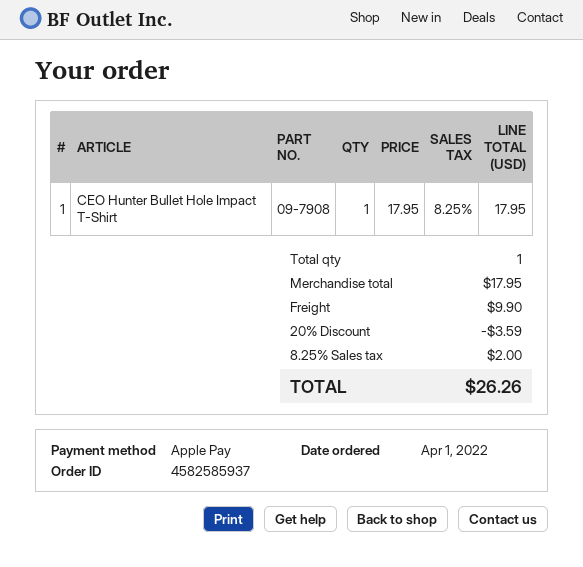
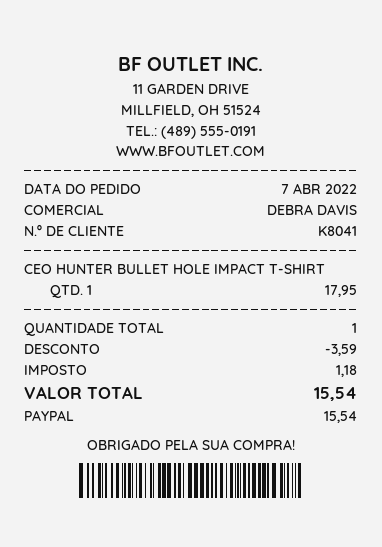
order date: 2022-04-01 -> 2022-04-07
payment method: Apple Pay -> PayPal
shipping: 9.90 -> none
tax: 2.00 -> 1.18
total: 26.26 -> 15.54

